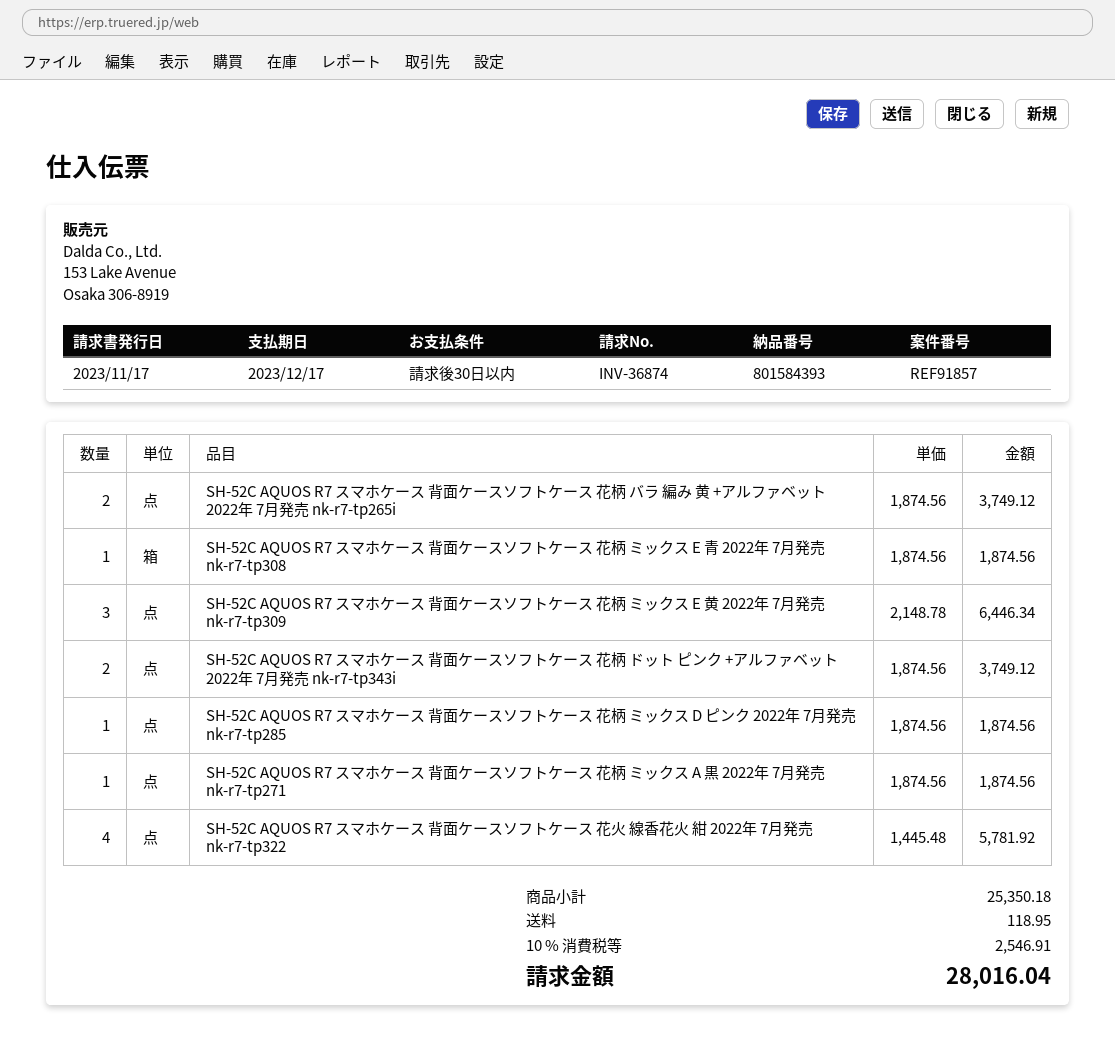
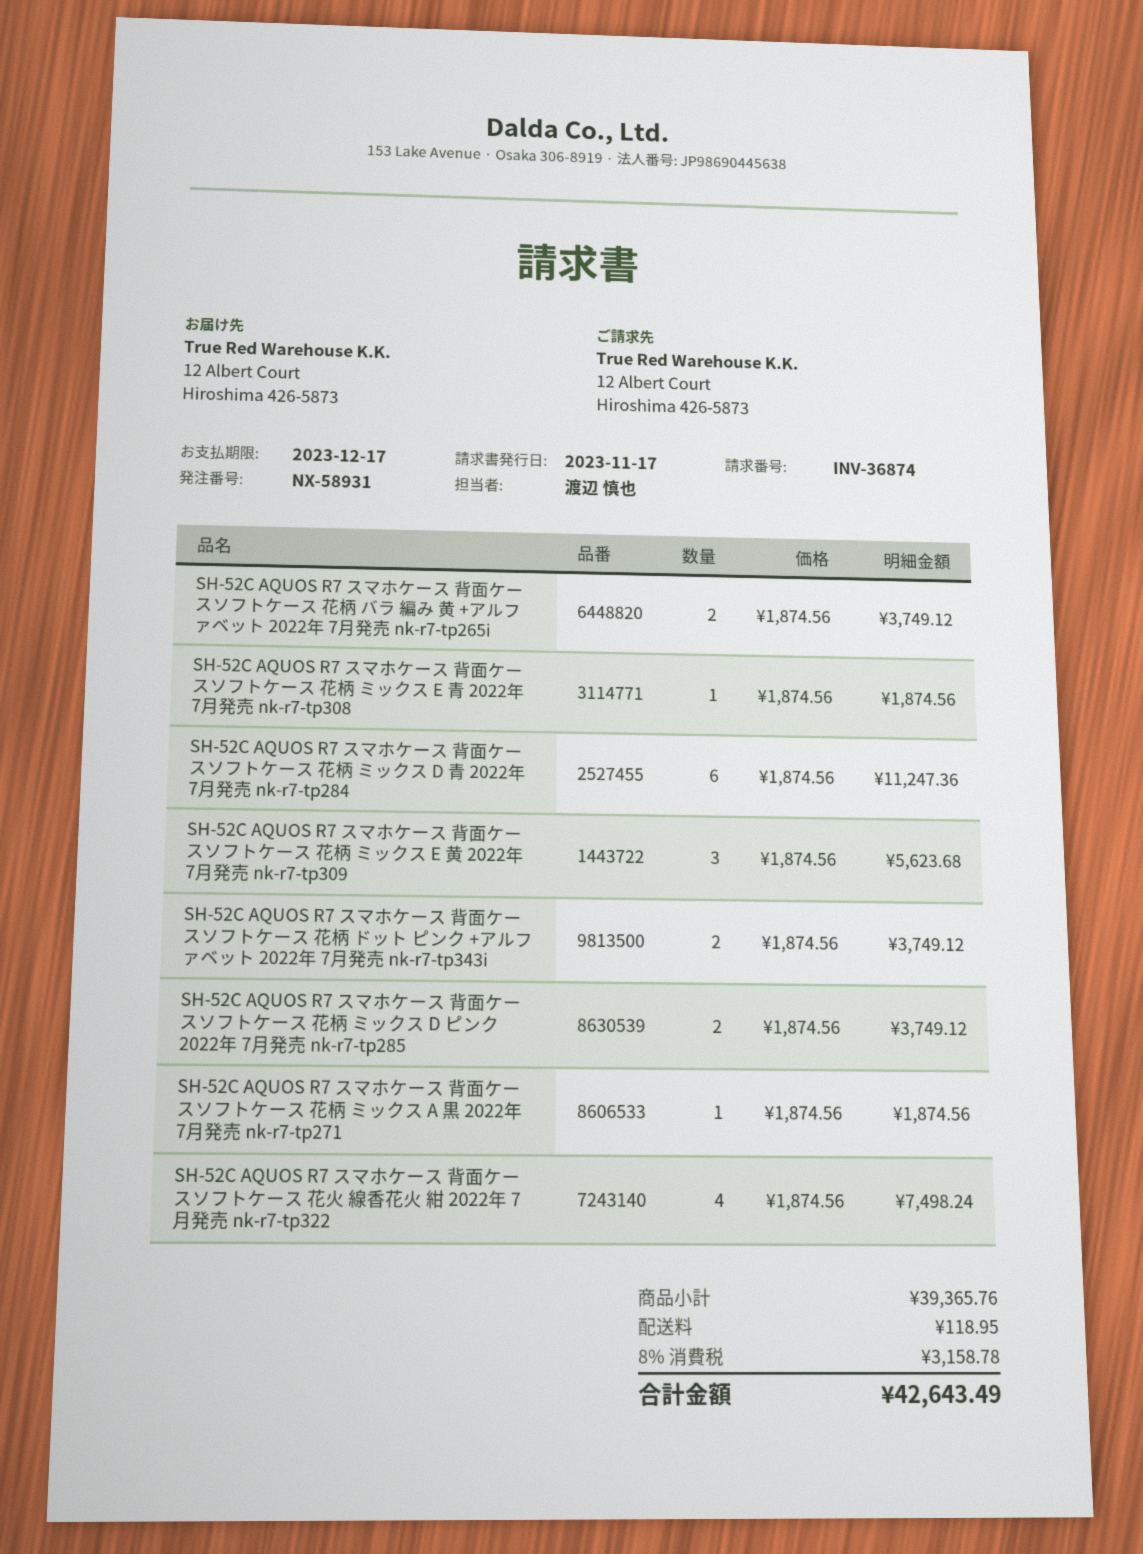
SH-52C AQUOS R7 スマホケース 背面ケースソフトケース 花柄 ミックス E 黄 2022年 7月発売 nk-r7-tp309: 3 x 2148.78 = 6446.34 -> 3 x 1874.56 = 5623.68
SH-52C AQUOS R7 スマホケース 背面ケースソフトケース 花柄 ミックス D ピンク 2022年 7月発売 nk-r7-tp285: 1 x 1874.56 = 1874.56 -> 2 x 1874.56 = 3749.12
SH-52C AQUOS R7 スマホケース 背面ケースソフトケース 花火 線香花火 紺 2022年 7月発売 nk-r7-tp322: 4 x 1445.48 = 5781.92 -> 4 x 1874.56 = 7498.24
SH-52C AQUOS R7 スマホケース 背面ケースソフトケース 花柄 ミックス D 青 2022年 7月発売 nk-r7-tp284: none -> 6 x 1874.56 = 11247.36
subtotal: 25350.18 -> 39365.76
tax: 10% = 2546.91 -> 8% = 3158.78
total: 28016.04 -> 42643.49

